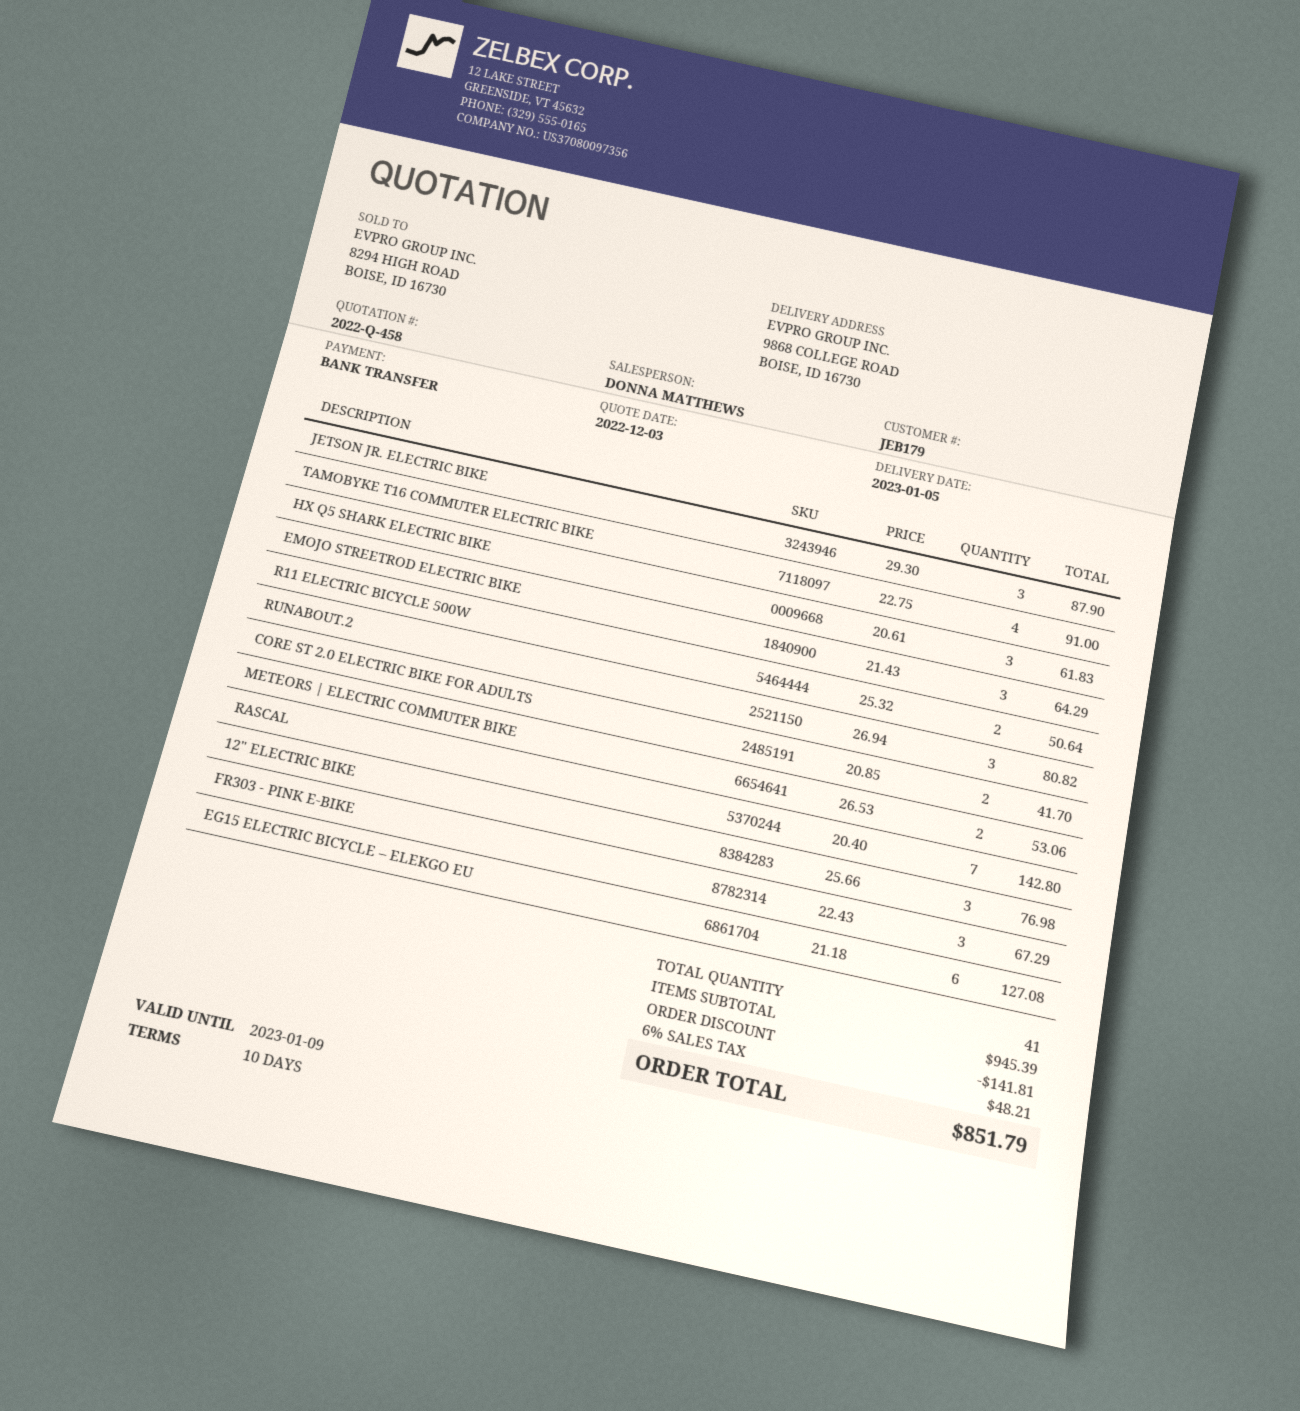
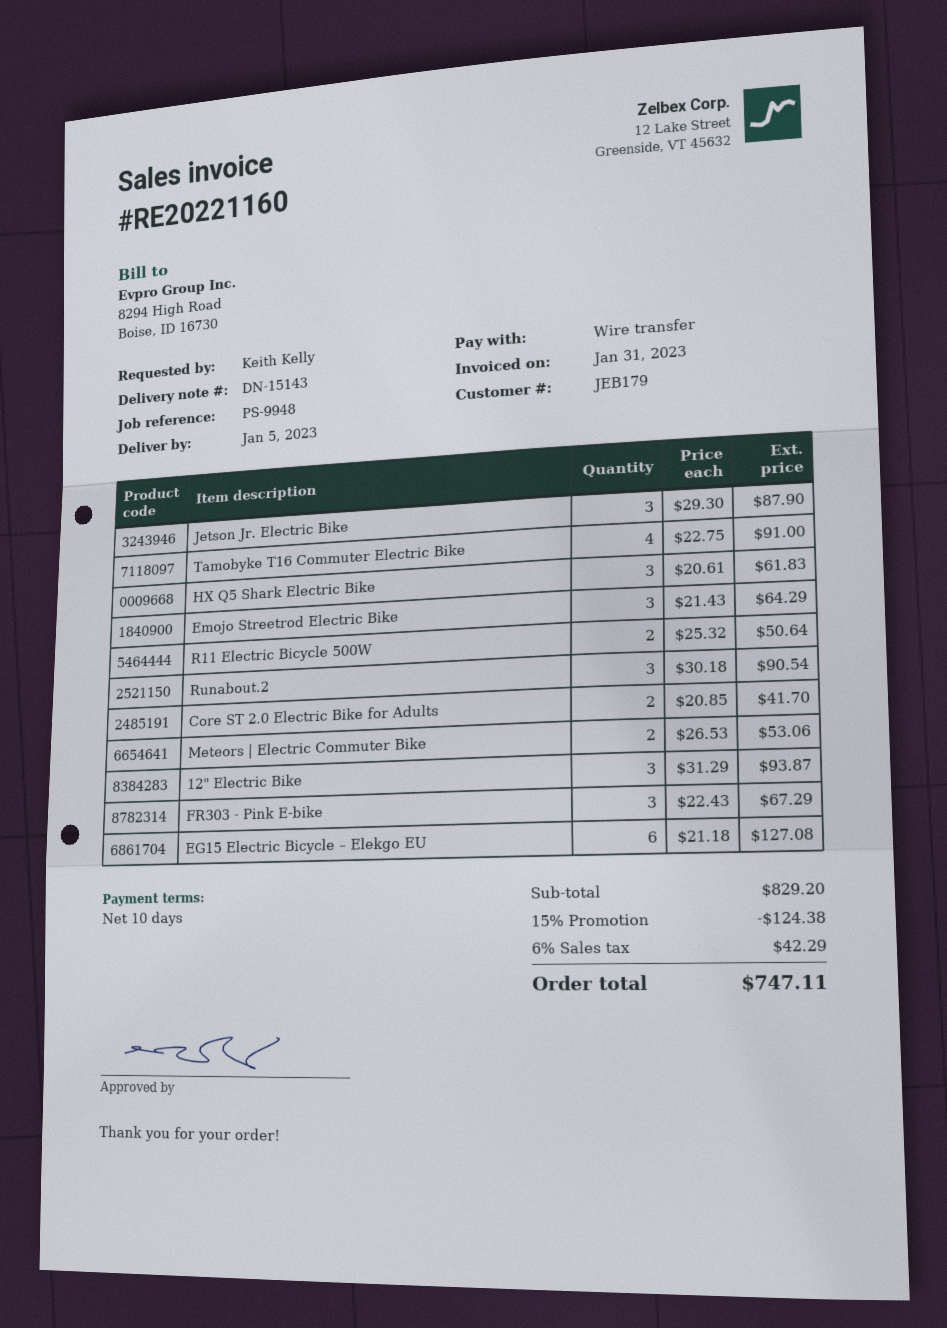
RUNABOUT.2: 3 x 26.94 = 80.82 -> 3 x 30.18 = 90.54
RASCAL: 7 x 20.40 = 142.80 -> none
12" ELECTRIC BIKE: 3 x 25.66 = 76.98 -> 3 x 31.29 = 93.87
subtotal: 945.39 -> 829.20
discount: 141.81 -> 124.38
tax: 6% = 48.21 -> 6% = 42.29
total: 851.79 -> 747.11

